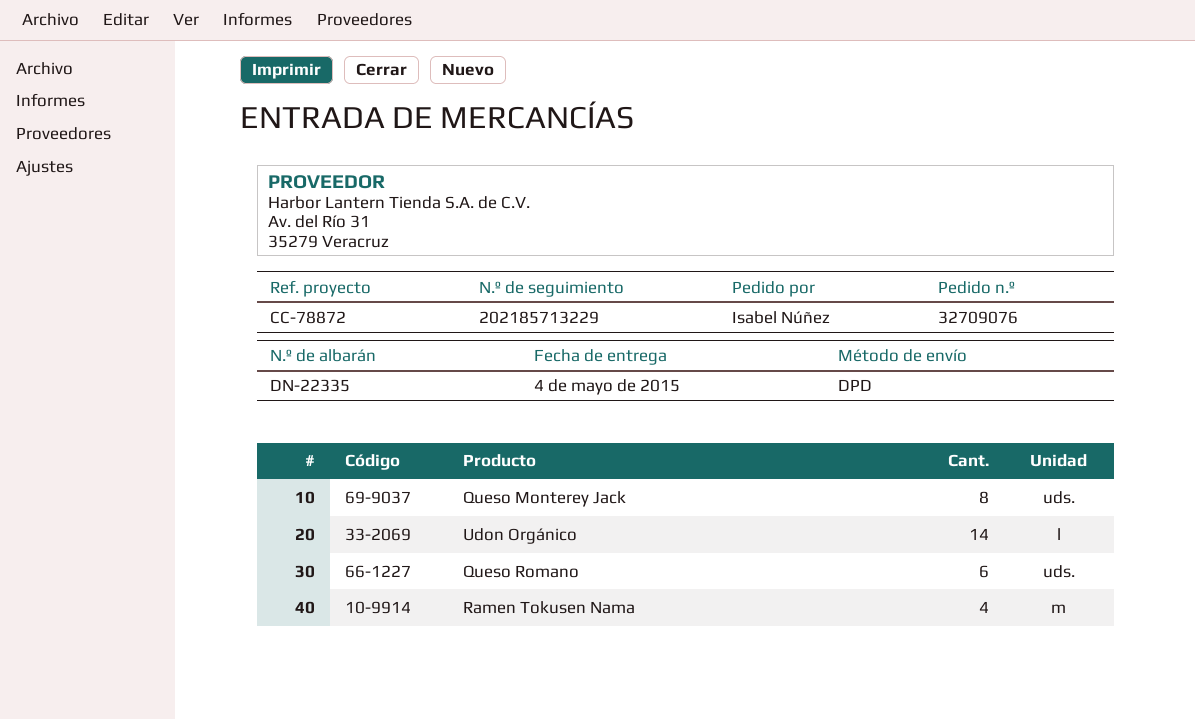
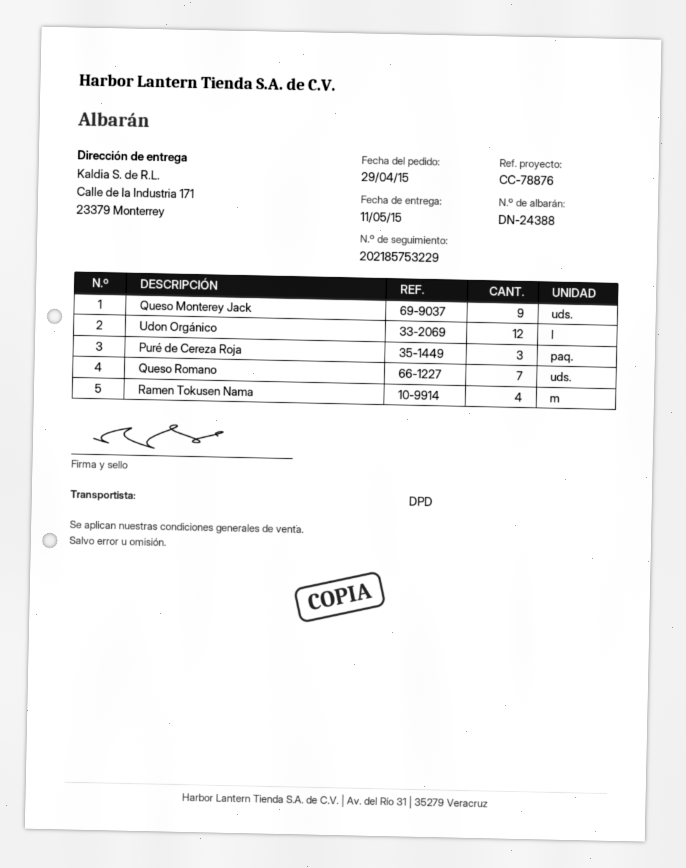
delivery note number: DN-22335 -> DN-24388
delivery date: 2015-05-04 -> 2015-05-11
reference: CC-78872 -> CC-78876
tracking number: 202185713229 -> 202185753229
Queso Monterey Jack: 8 -> 9
Udon Orgánico: 14 -> 12
Queso Romano: 6 -> 7
Puré de Cereza Roja: none -> 3

